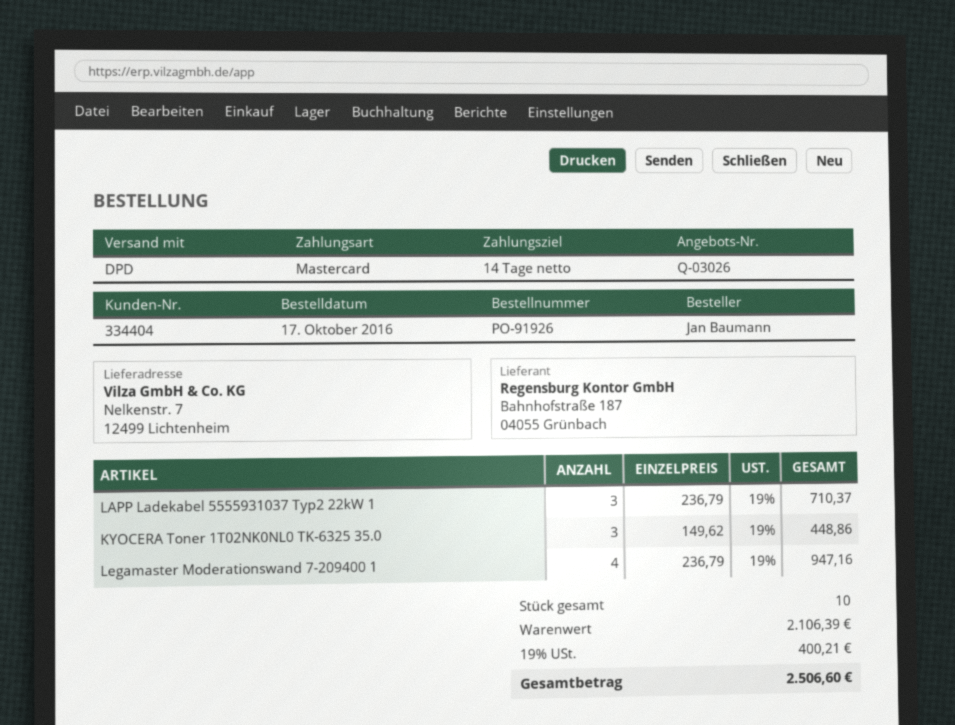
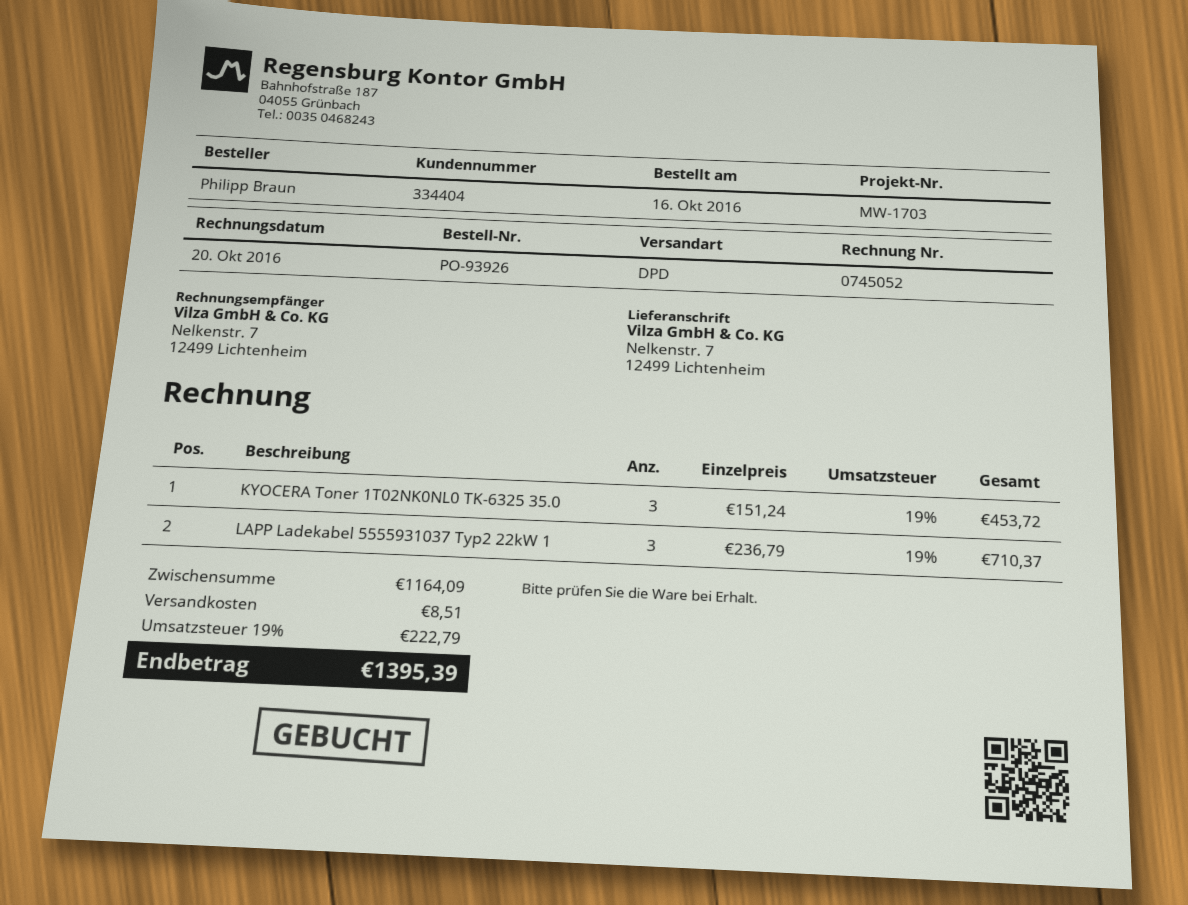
order number: PO-91926 -> PO-93926
order date: 2016-10-17 -> 2016-10-16
ordered by: Jan Baumann -> Philipp Braun
KYOCERA Toner 1T02NK0NL0 TK-6325 35.0: 3 x 149.62 = 448.86 -> 3 x 151.24 = 453.72
Legamaster Moderationswand 7-209400 1: 4 x 236.79 = 947.16 -> none
subtotal: 2106.39 -> 1164.09
shipping: none -> 8.51
tax: 19% = 400.21 -> 19% = 222.79
total: 2506.60 -> 1395.39

